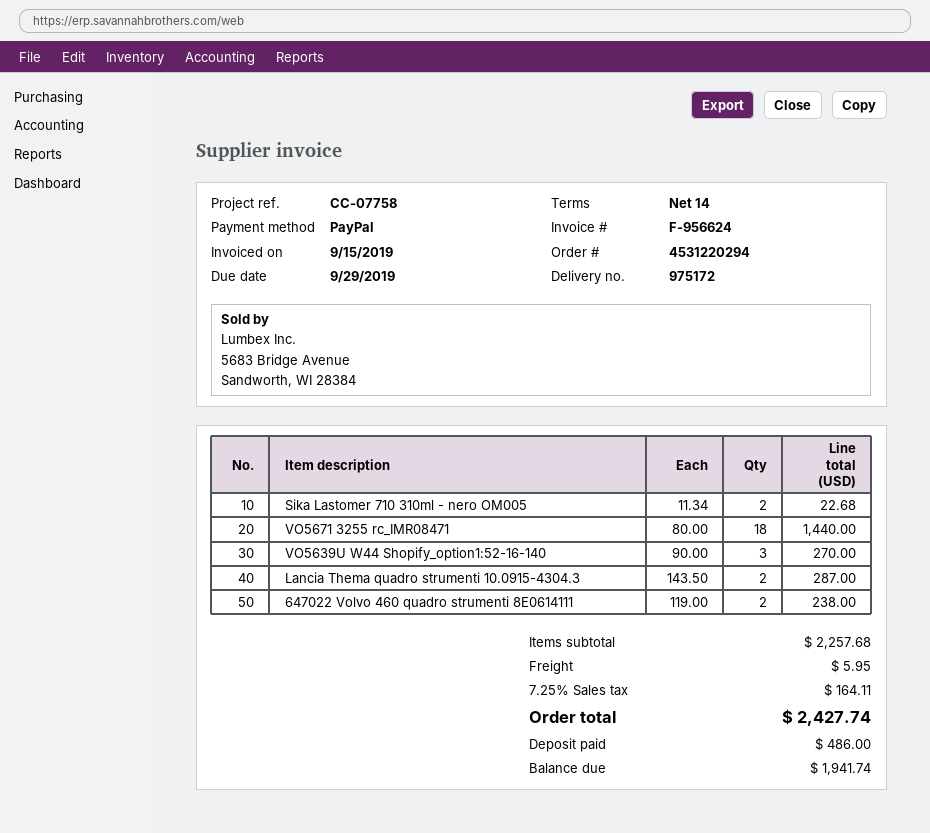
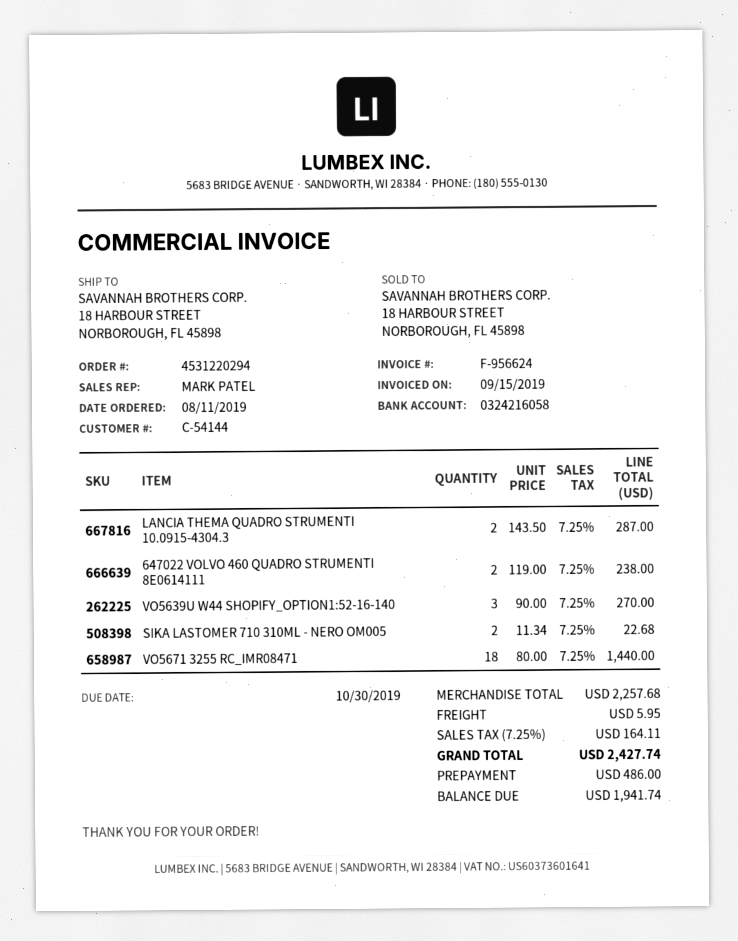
due date: 2019-09-29 -> 2019-10-30

